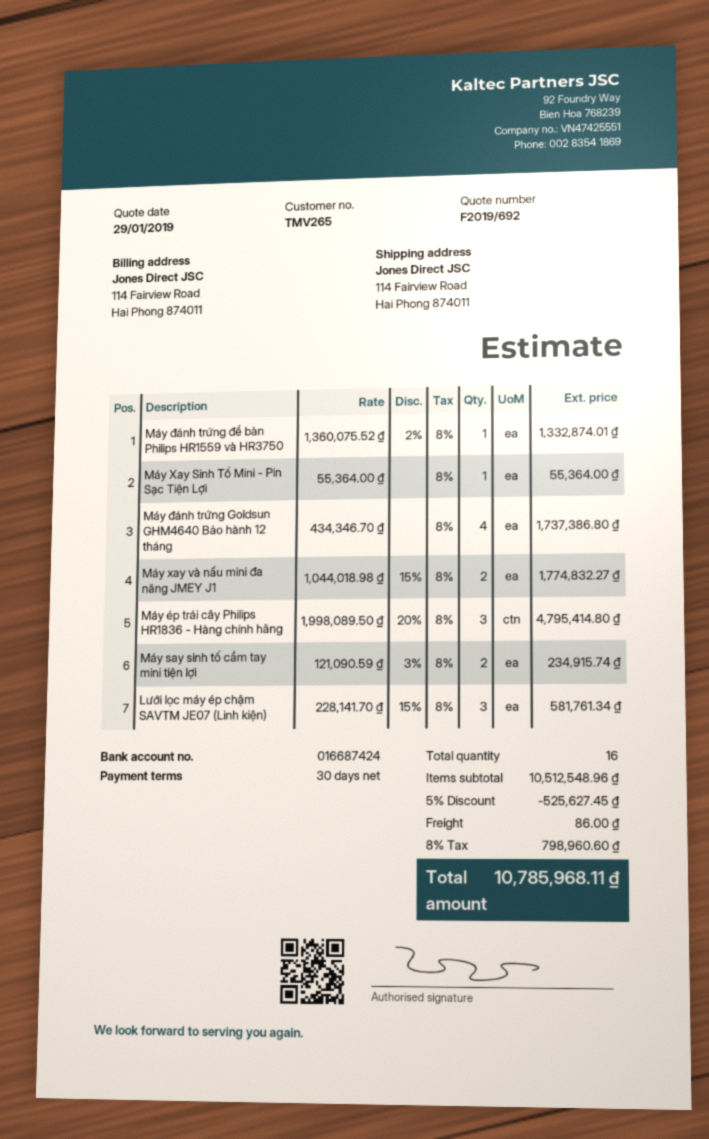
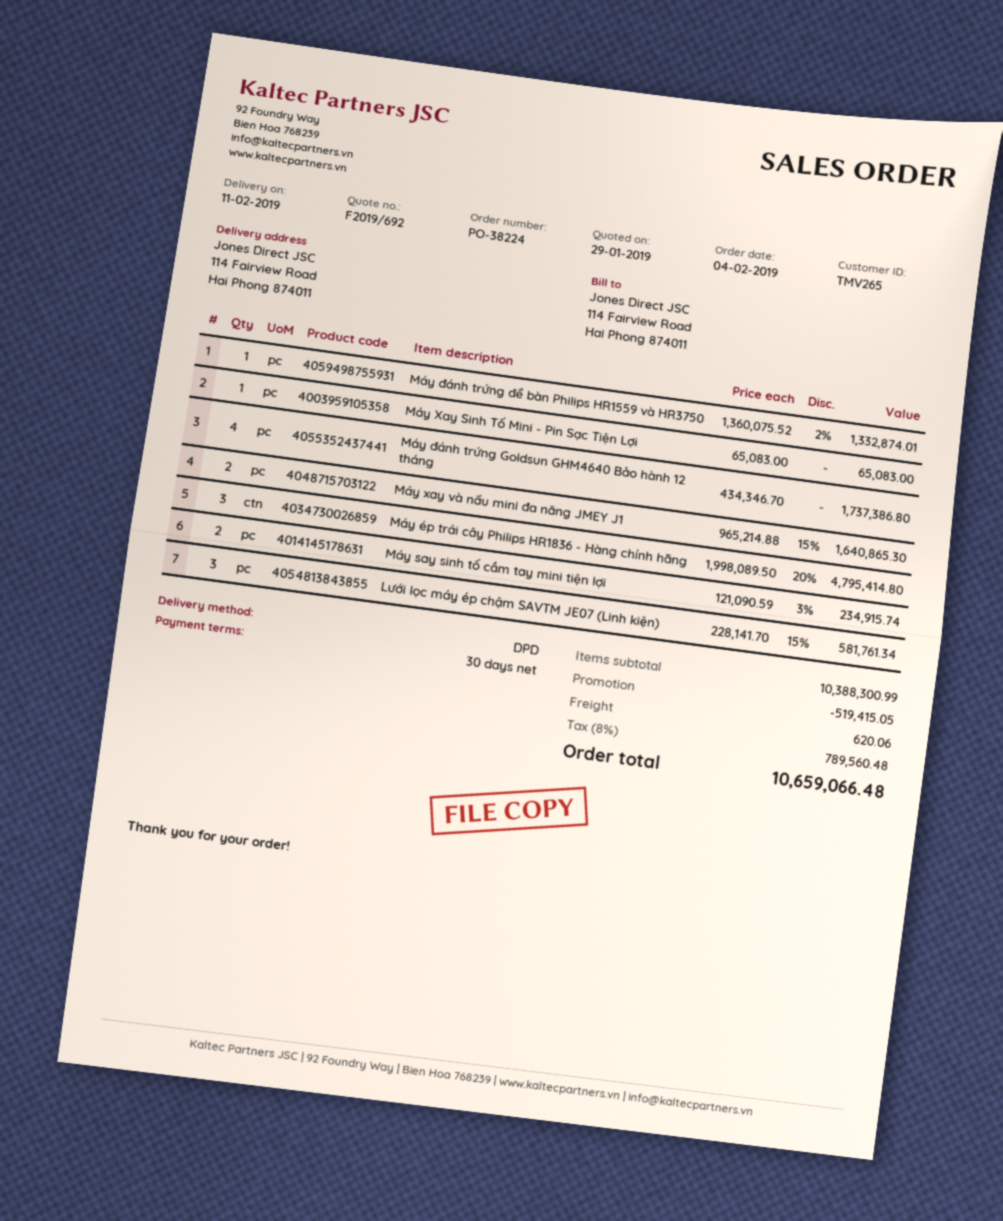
Máy Xay Sinh Tố Mini - Pin Sạc Tiện Lợi: 1 x 55364.00 = 55364.00 -> 1 x 65083.00 = 65083.00
Máy xay và nấu mini đa năng JMEY J1: 2 x 1044018.98 - 15% = 1774832.27 -> 2 x 965214.88 - 15% = 1640865.30
subtotal: 10512548.96 -> 10388300.99
discount: 525627.45 -> 519415.05
shipping: 86.00 -> 620.06
tax: 8% = 798960.60 -> 8% = 789560.48
total: 10785968.11 -> 10659066.48

